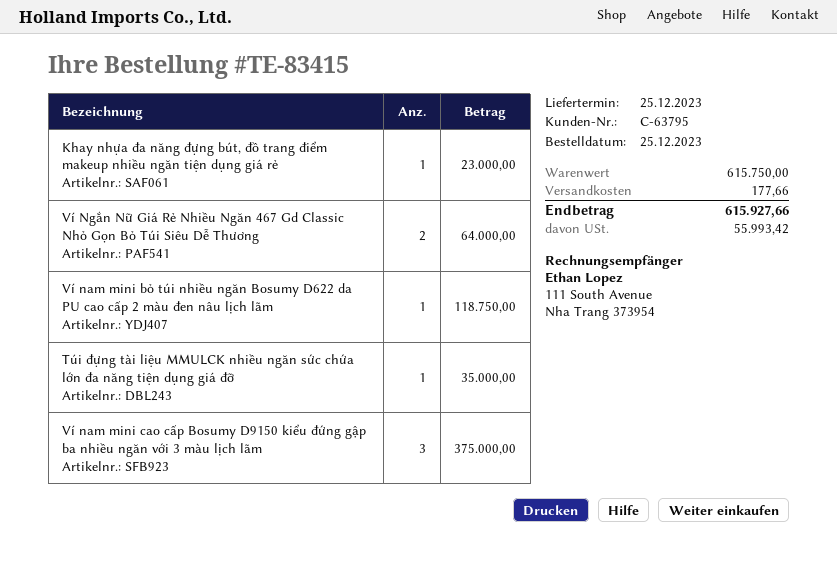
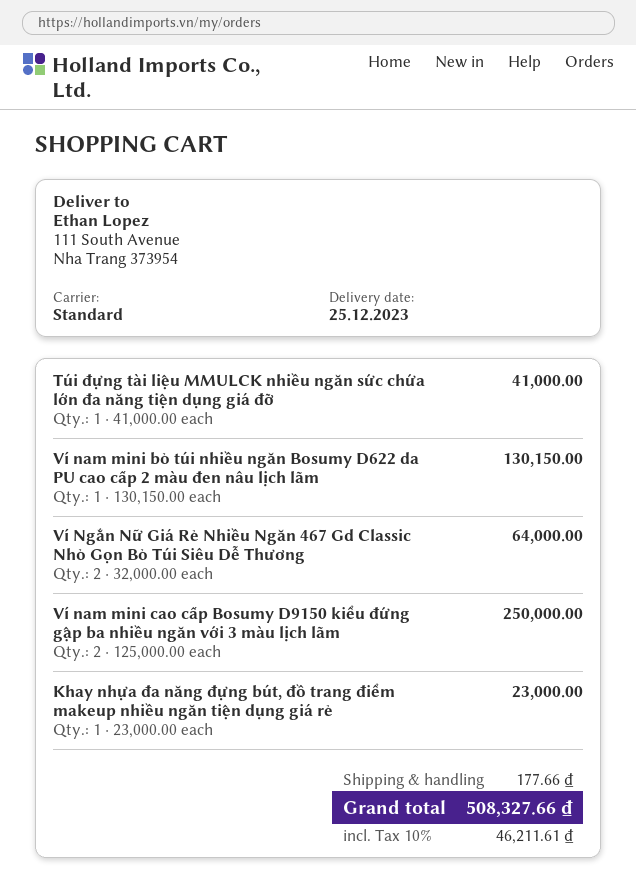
Ví nam mini bỏ túi nhiều ngăn Bosumy D622 da PU cao cấp 2 màu đen nâu lịch lãm: 1 for 118750.00 -> 1 for 130150.00
Túi đựng tài liệu MMULCK nhiều ngăn sức chứa lớn đa năng tiện dụng giá đỡ: 1 for 35000.00 -> 1 for 41000.00
Ví nam mini cao cấp Bosumy D9150 kiểu đứng gập ba nhiều ngăn với 3 màu lịch lãm: 3 for 375000.00 -> 2 for 250000.00
tax: 55993.42 -> 46211.61
total: 615927.66 -> 508327.66

